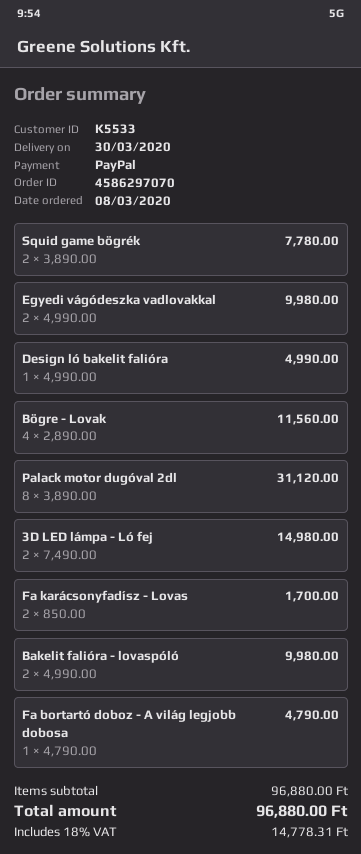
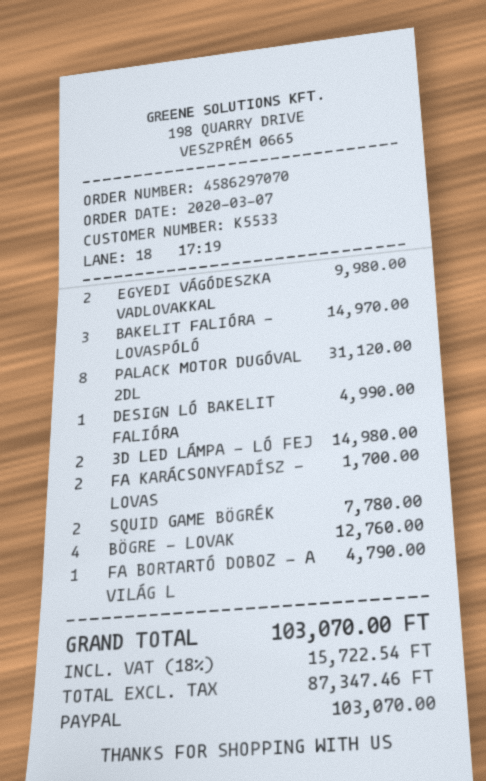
order date: 2020-03-08 -> 2020-03-07
Bögre - Lovak: 4 for 11560.00 -> 4 for 12760.00
Bakelit falióra - lovaspóló: 2 for 9980.00 -> 3 for 14970.00
tax: 18% = 14778.31 -> 18% = 15722.54
total: 96880.00 -> 103070.00

